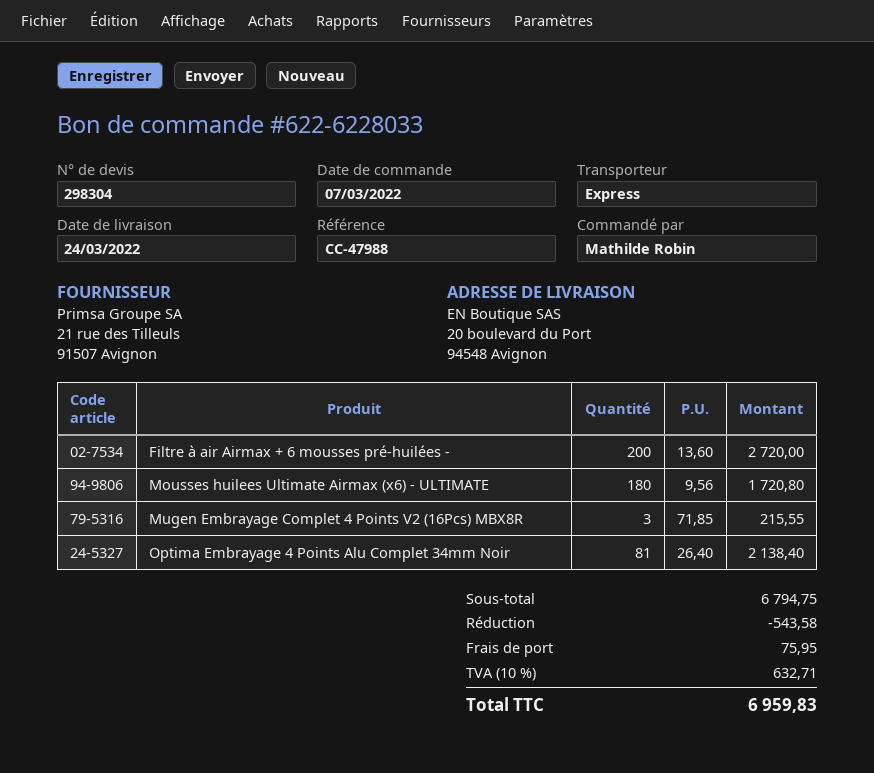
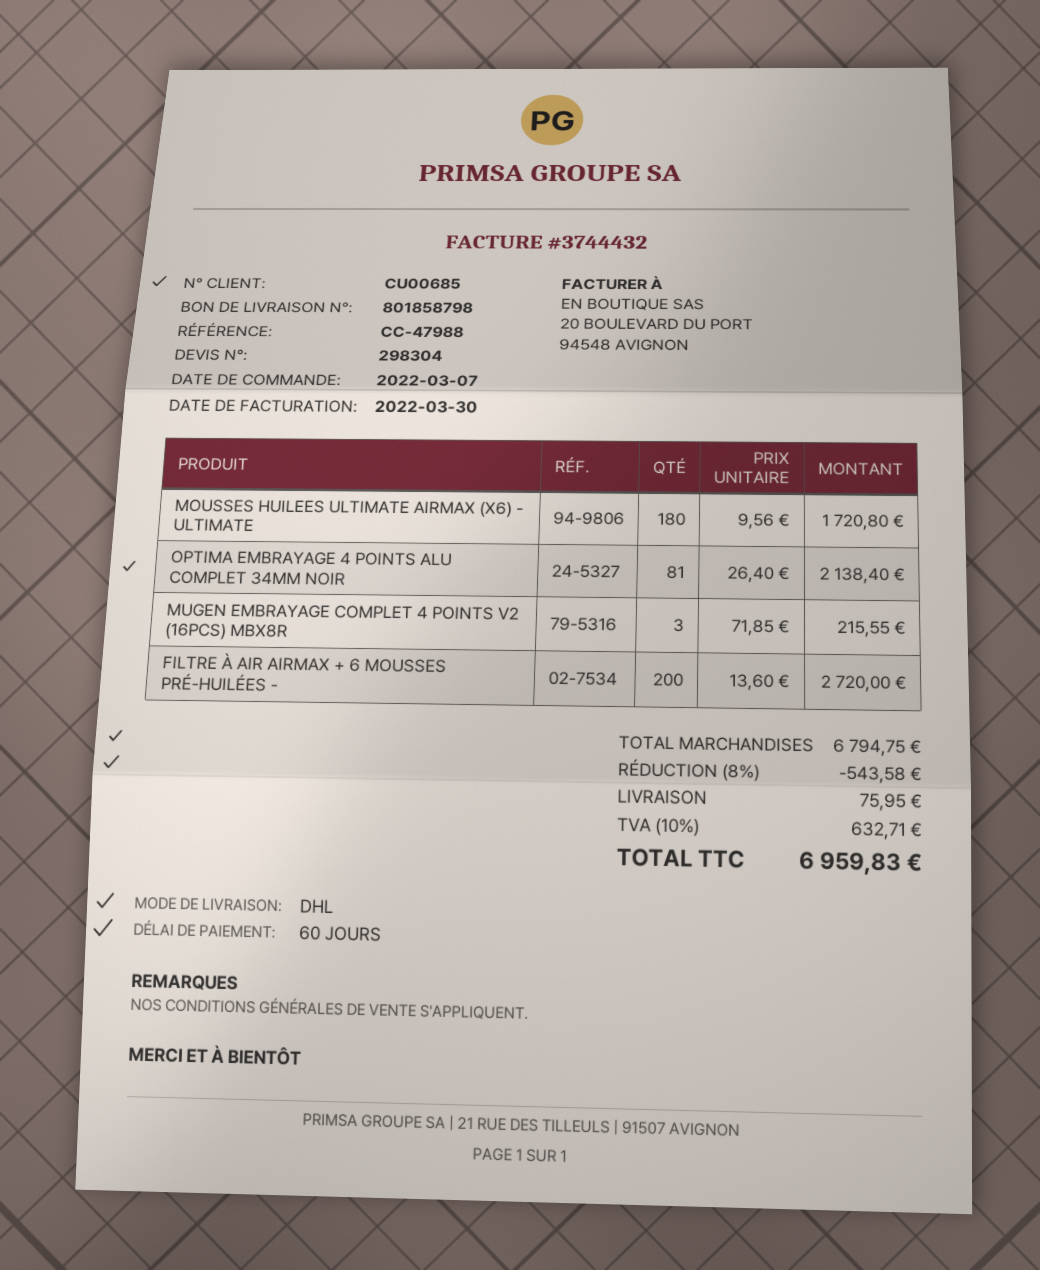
shipping method: express -> DHL

